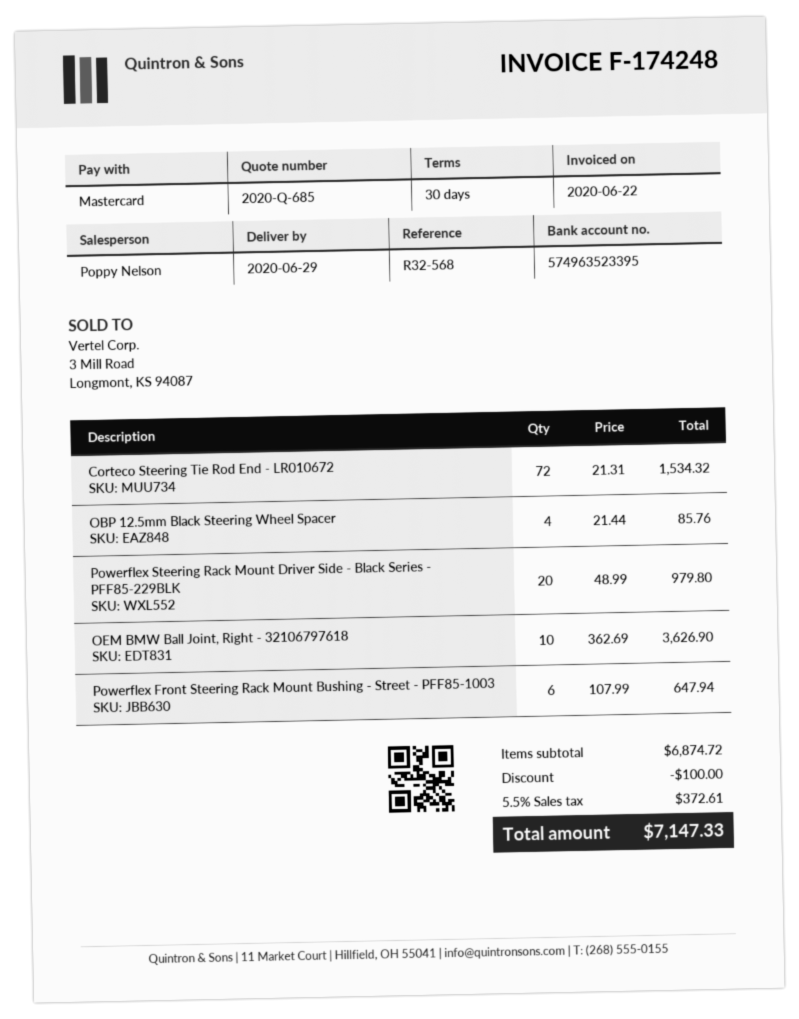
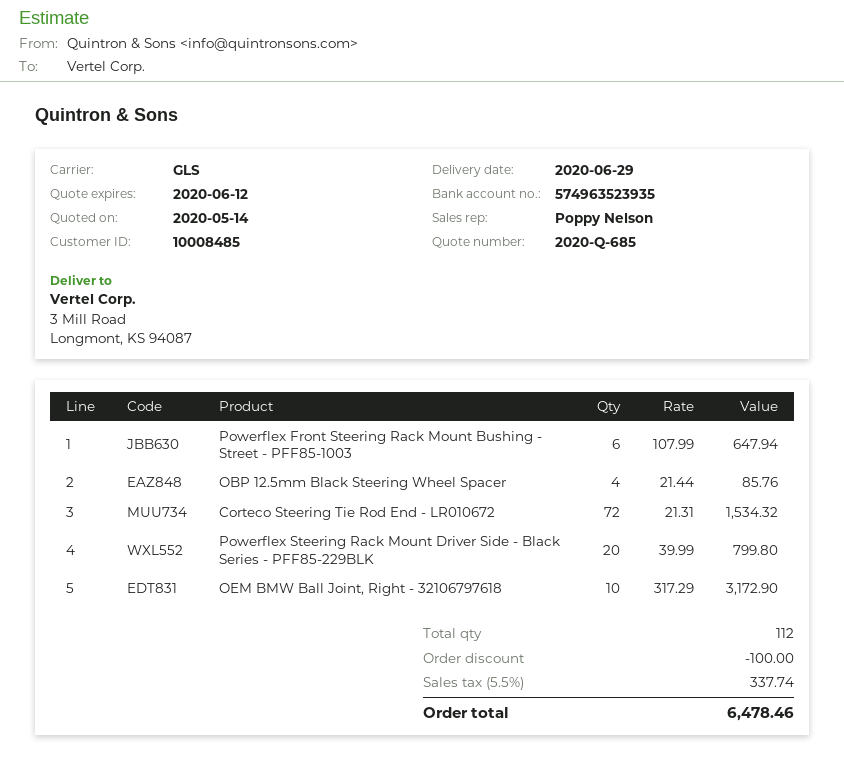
bank account: 574963523395 -> 574963523935
Powerflex Steering Rack Mount Driver Side - Black Series - PFF85-229BLK: 20 x 48.99 = 979.80 -> 20 x 39.99 = 799.80
OEM BMW Ball Joint, Right - 32106797618: 10 x 362.69 = 3626.90 -> 10 x 317.29 = 3172.90
tax: 5.5% = 372.61 -> 5.5% = 337.74
total: 7147.33 -> 6478.46

